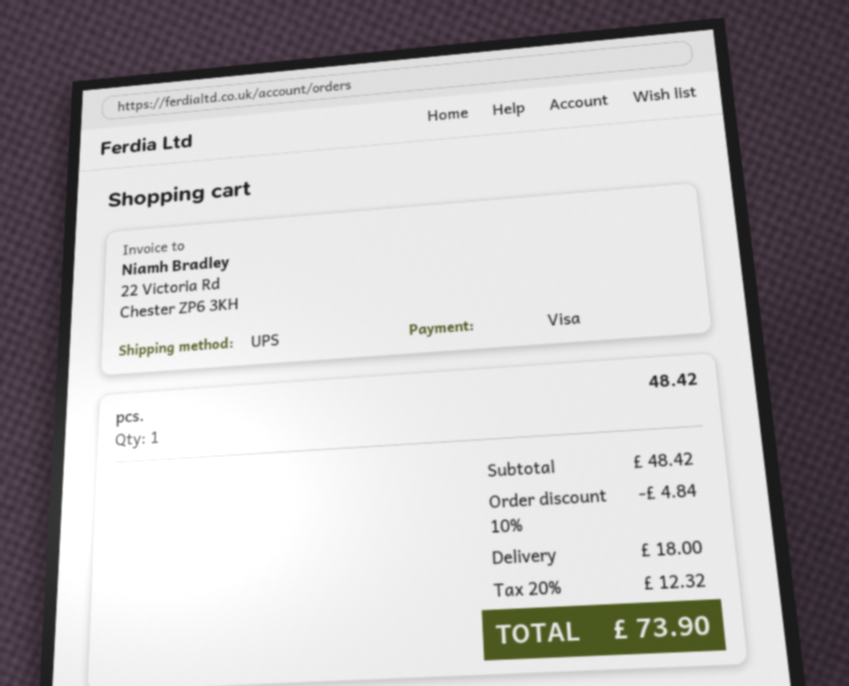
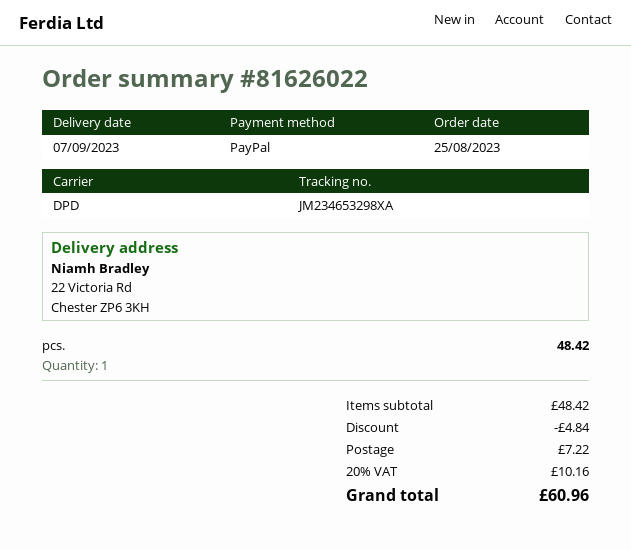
payment method: Visa -> PayPal
shipping method: UPS -> DPD
shipping: 18.00 -> 7.22
tax: 20% = 12.32 -> 20% = 10.16
total: 73.90 -> 60.96

